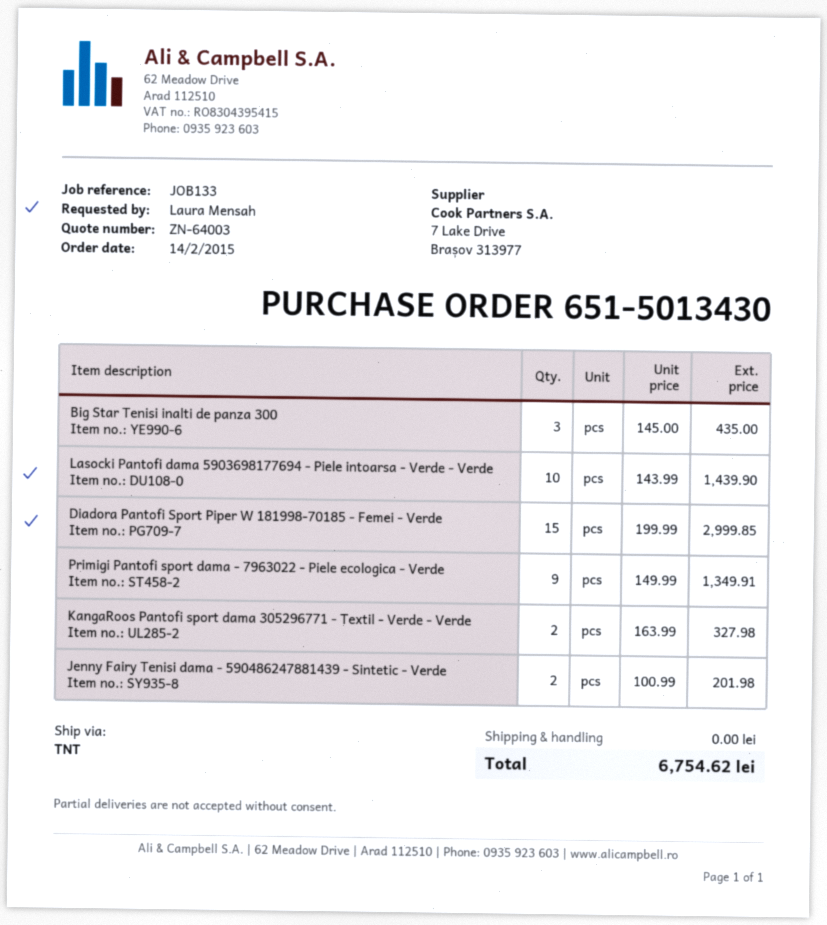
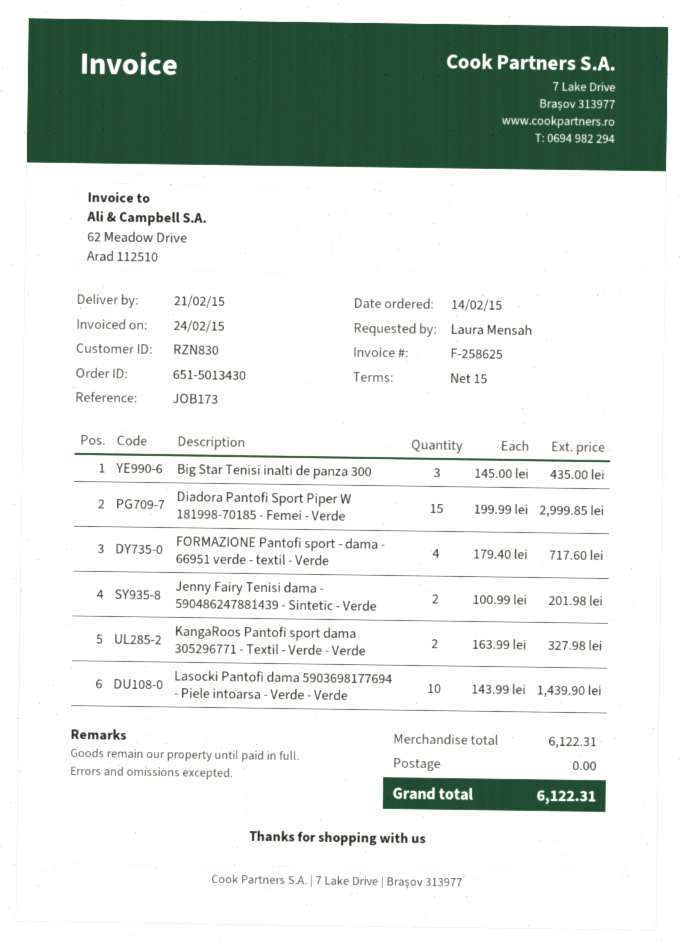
reference: JOB133 -> JOB173
Primigi Pantofi sport dama - 7963022 - Piele ecologica - Verde: 9 x 149.99 = 1349.91 -> none
FORMAZIONE Pantofi sport - dama - 66951 verde - textil - Verde: none -> 4 x 179.40 = 717.60
total: 6754.62 -> 6122.31

